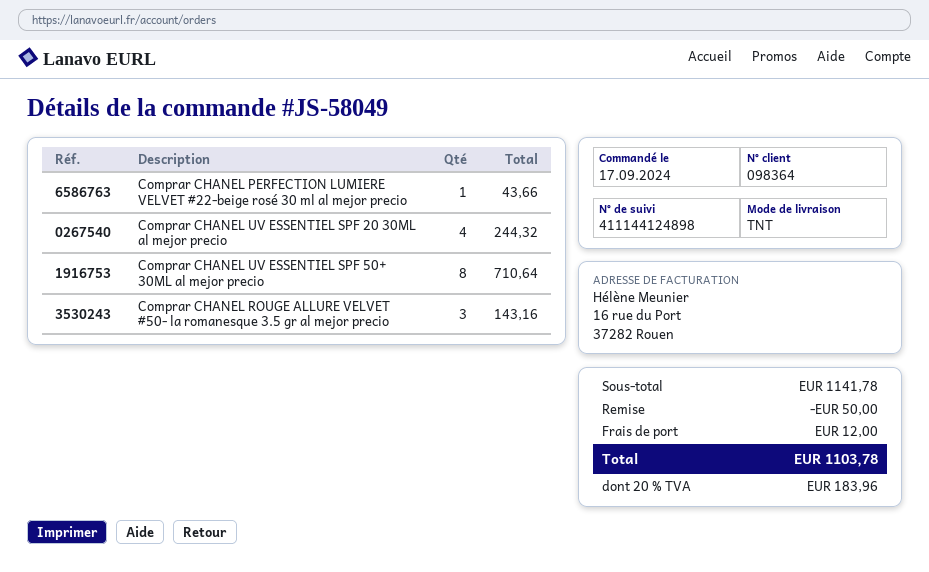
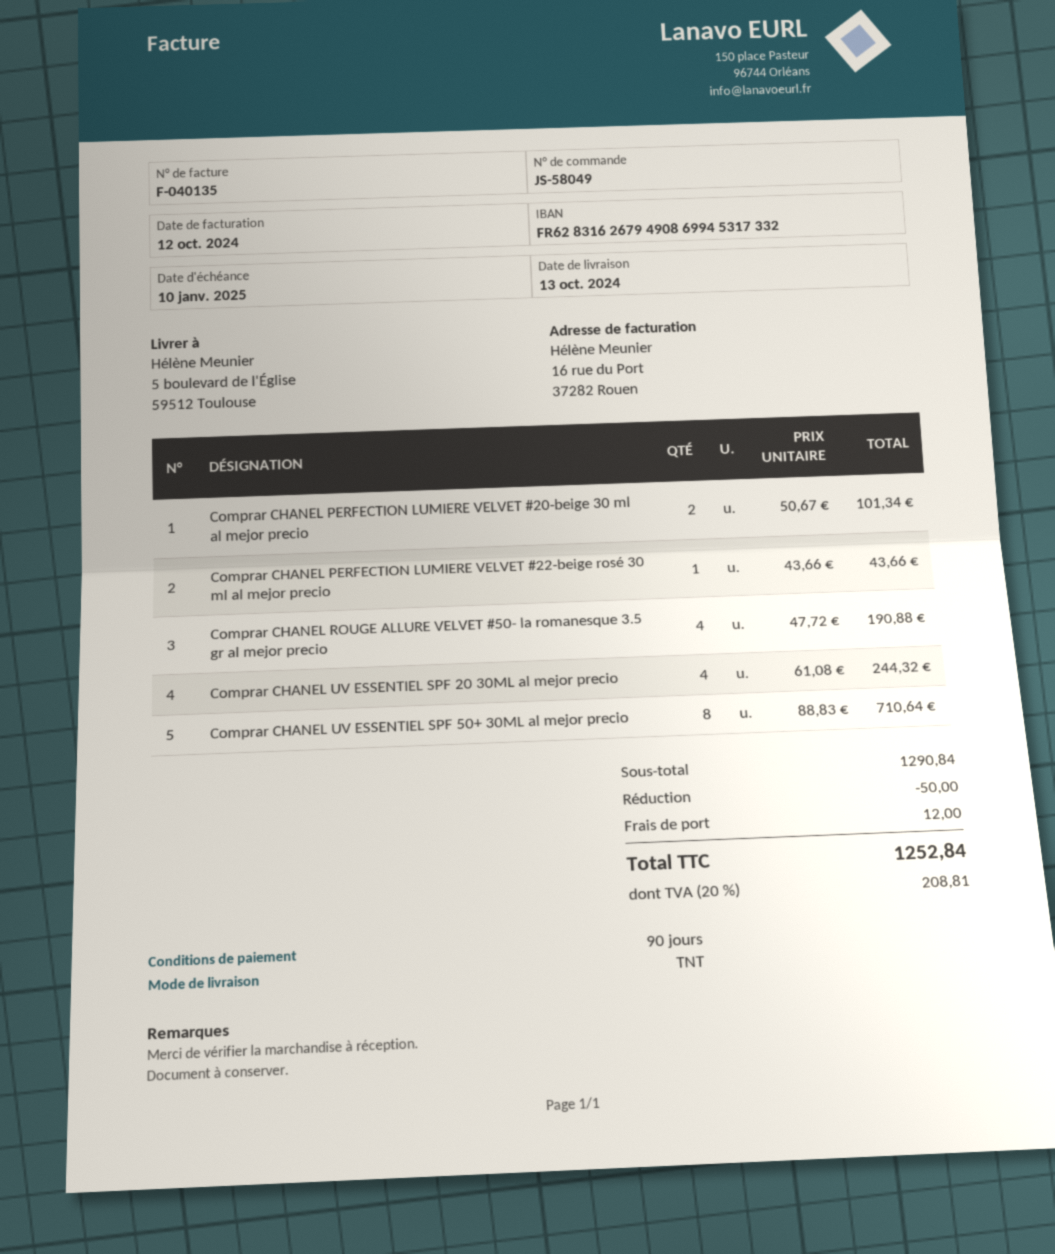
Comprar CHANEL ROUGE ALLURE VELVET #50- la romanesque 3.5 gr al mejor precio: 3 for 143.16 -> 4 for 190.88
Comprar CHANEL PERFECTION LUMIERE VELVET #20-beige 30 ml al mejor precio: none -> 2 for 101.34
subtotal: 1141.78 -> 1290.84
tax: 20% = 183.96 -> 20% = 208.81
total: 1103.78 -> 1252.84

